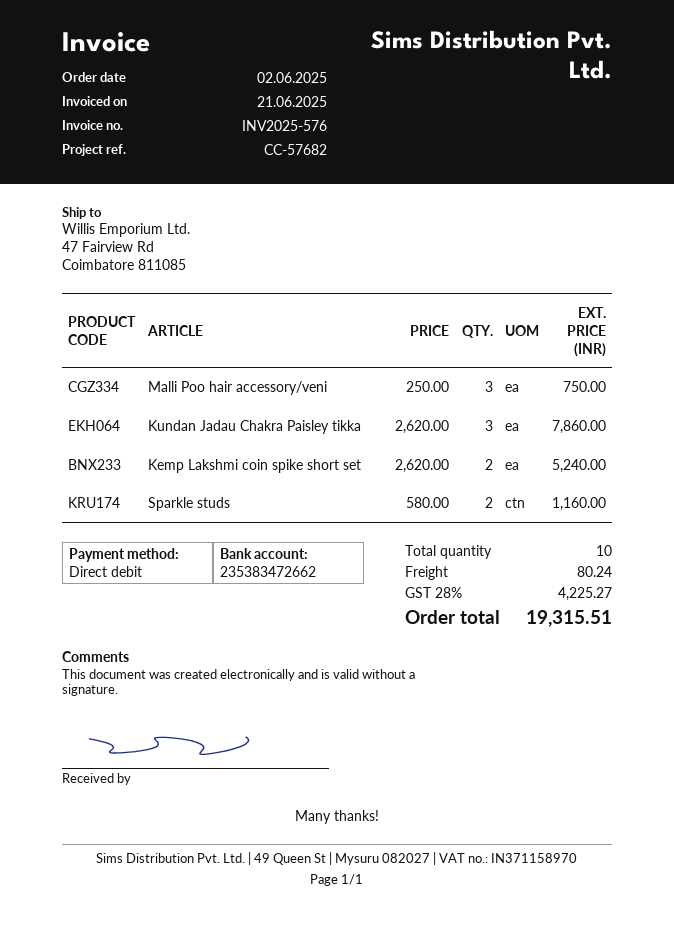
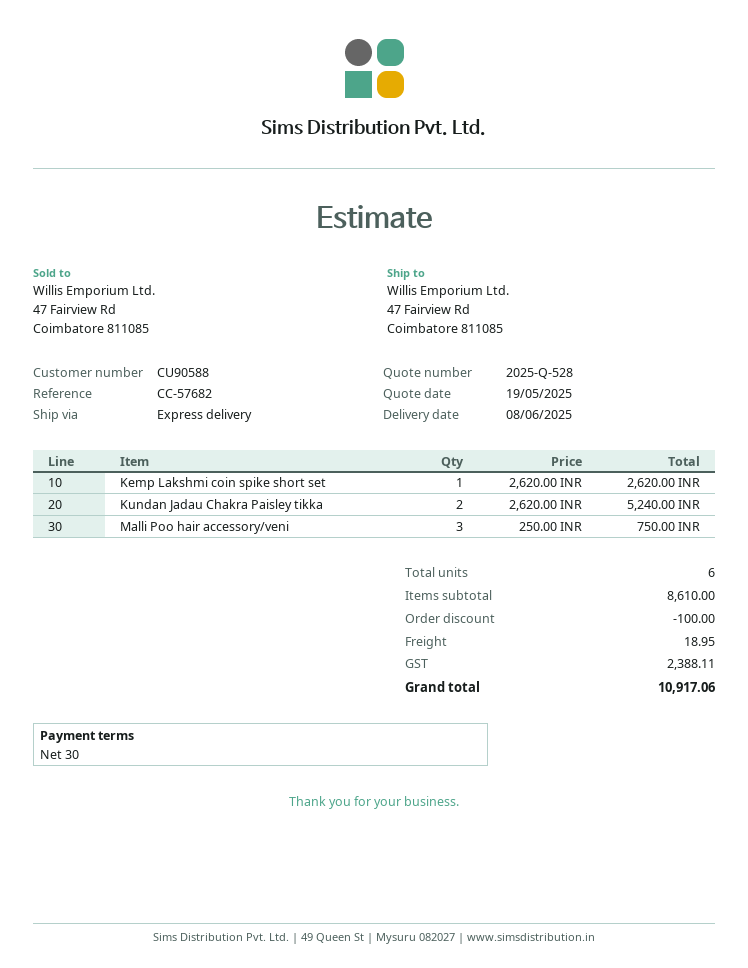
Kundan Jadau Chakra Paisley tikka: 3 x 2620.00 = 7860.00 -> 2 x 2620.00 = 5240.00
Kemp Lakshmi coin spike short set: 2 x 2620.00 = 5240.00 -> 1 x 2620.00 = 2620.00
Sparkle studs: 2 x 580.00 = 1160.00 -> none
total quantity: 10 -> 6
discount: none -> 100.00
shipping: 80.24 -> 18.95
tax: 4225.27 -> 2388.11
total: 19315.51 -> 10917.06

